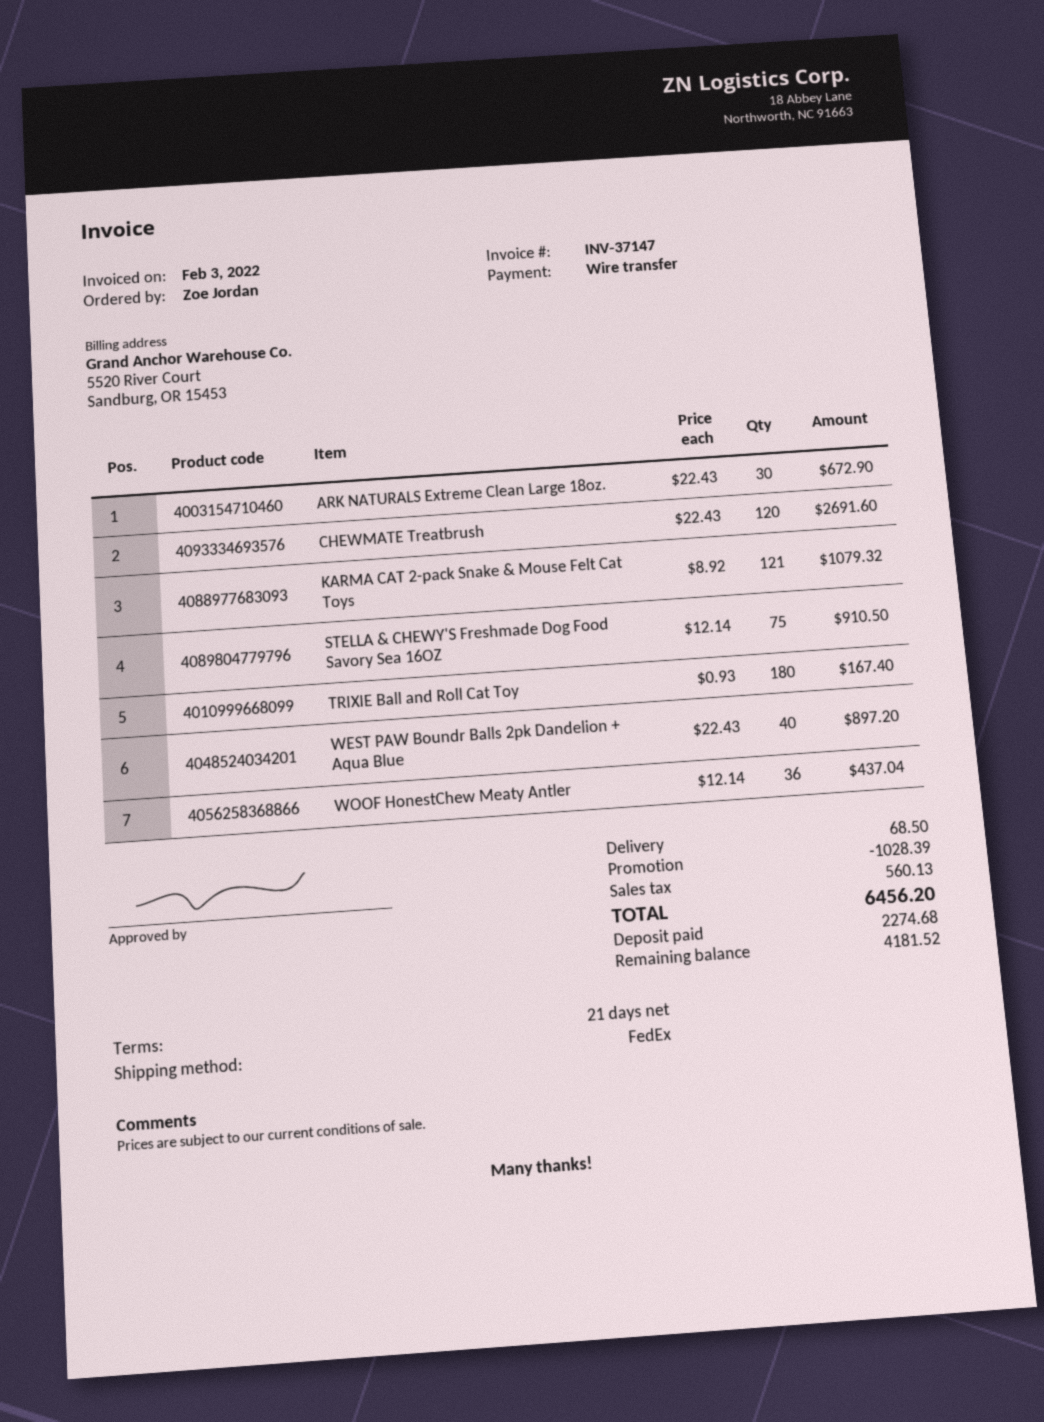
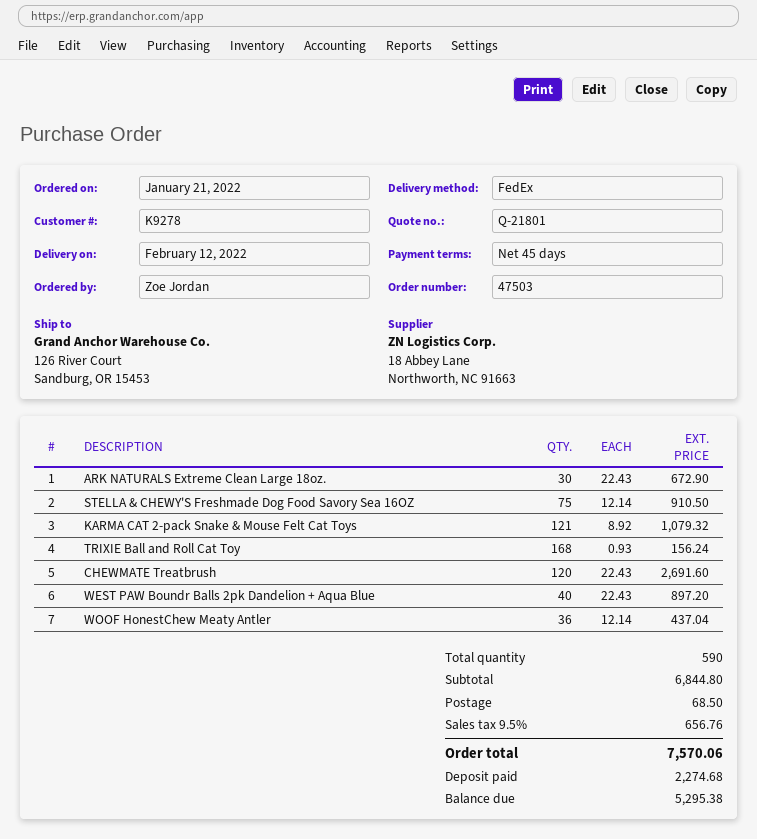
payment terms: 21 days -> 45 days
TRIXIE Ball and Roll Cat Toy: 180 x 0.93 = 167.40 -> 168 x 0.93 = 156.24
discount: 1028.39 -> none
tax: 560.13 -> 656.76
total: 6456.20 -> 7570.06
balance: 4181.52 -> 5295.38

